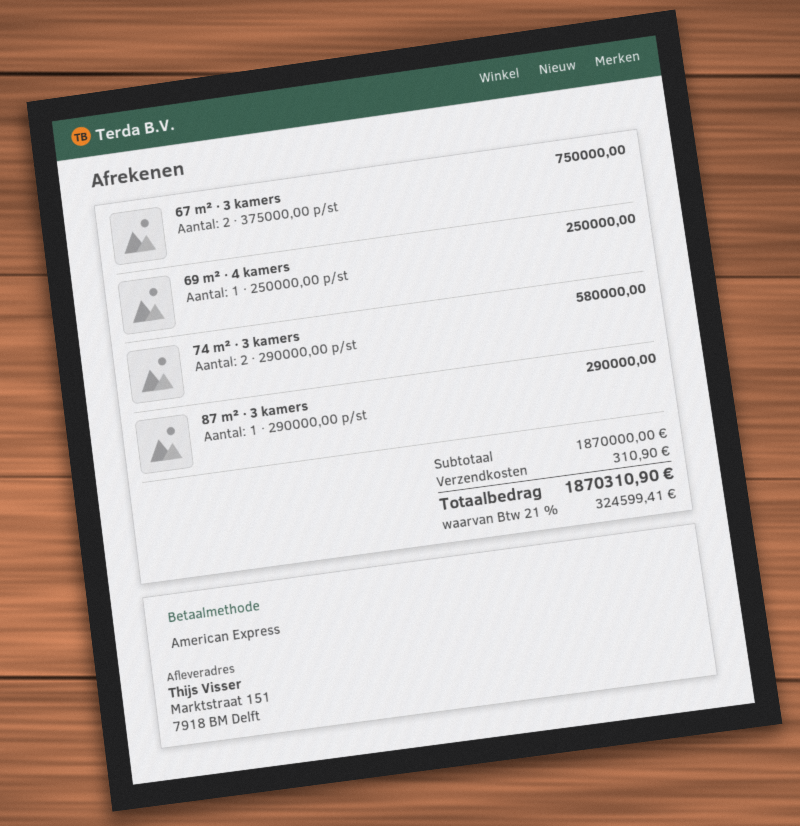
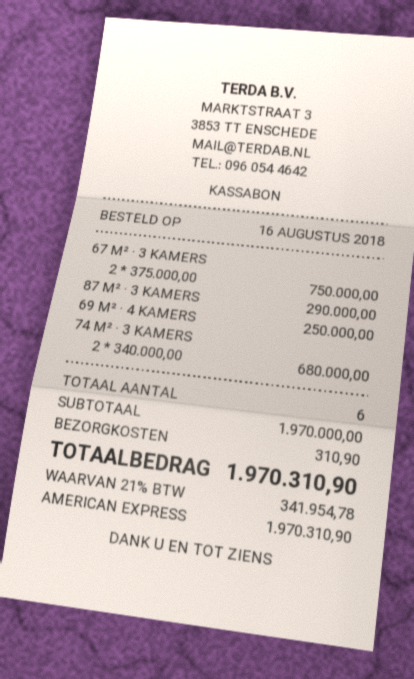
74 m² · 3 kamers: 2 x 290000.00 = 580000.00 -> 2 x 340000.00 = 680000.00
subtotal: 1870000.00 -> 1970000.00
tax: 21% = 324599.41 -> 21% = 341954.78
total: 1870310.90 -> 1970310.90

